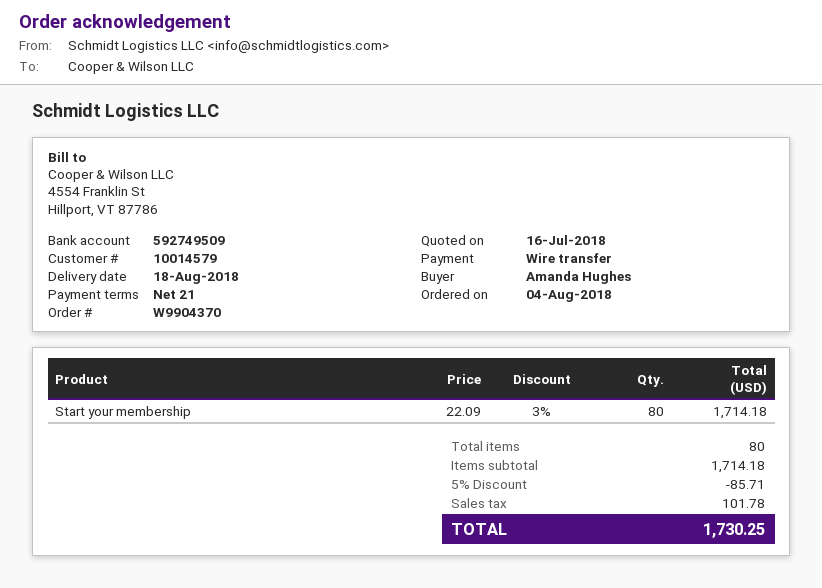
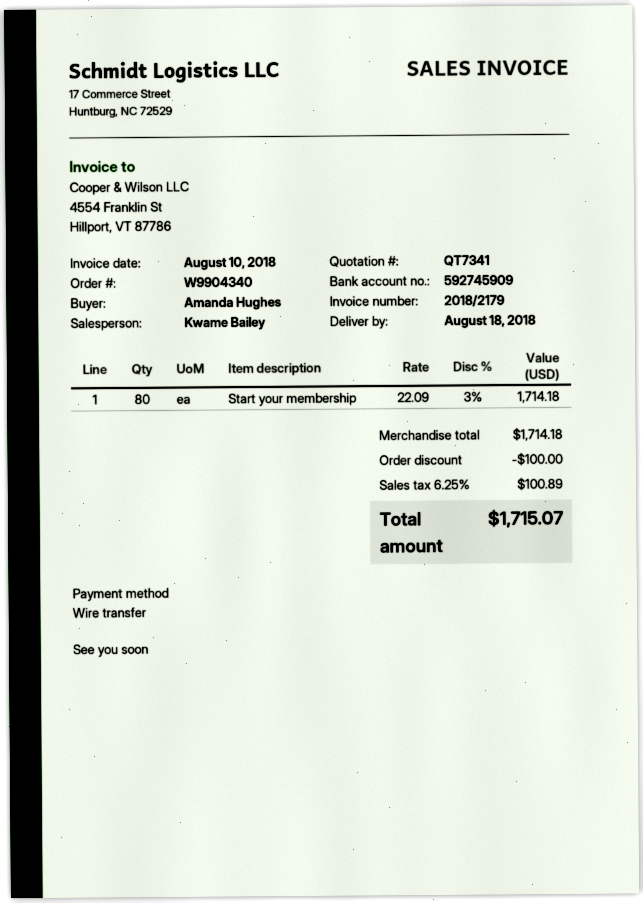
order number: W9904370 -> W9904340
bank account: 592749509 -> 592745909
discount: 85.71 -> 100.00
tax: 101.78 -> 100.89
total: 1730.25 -> 1715.07

